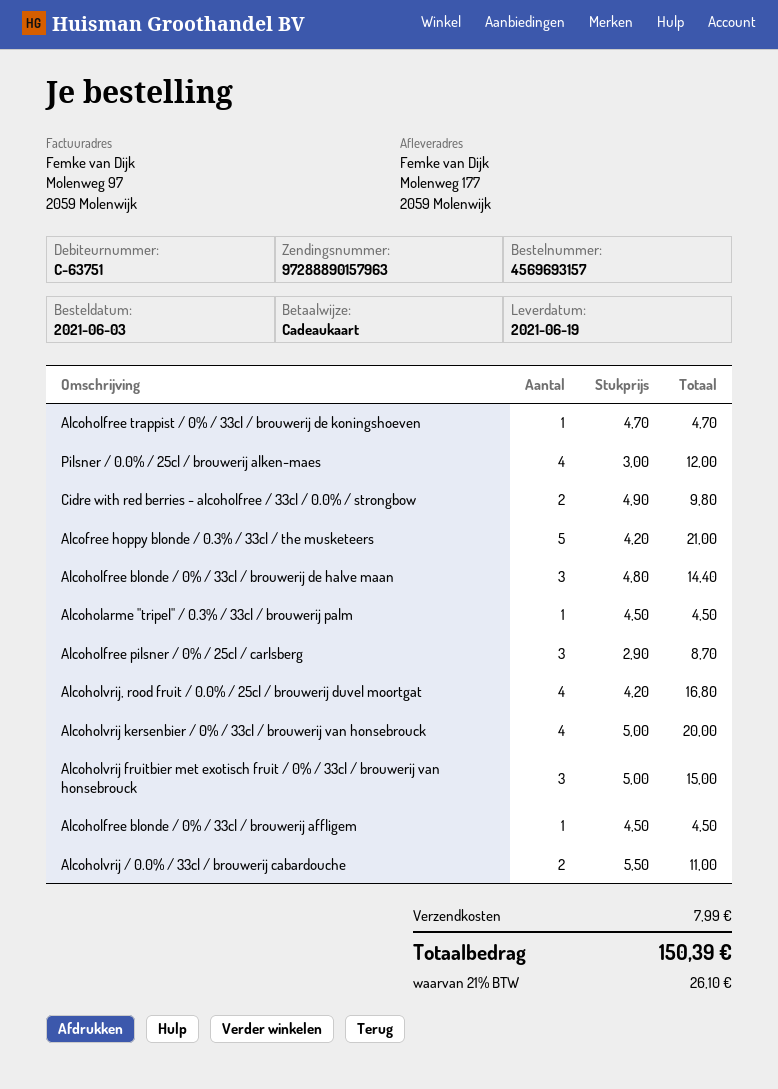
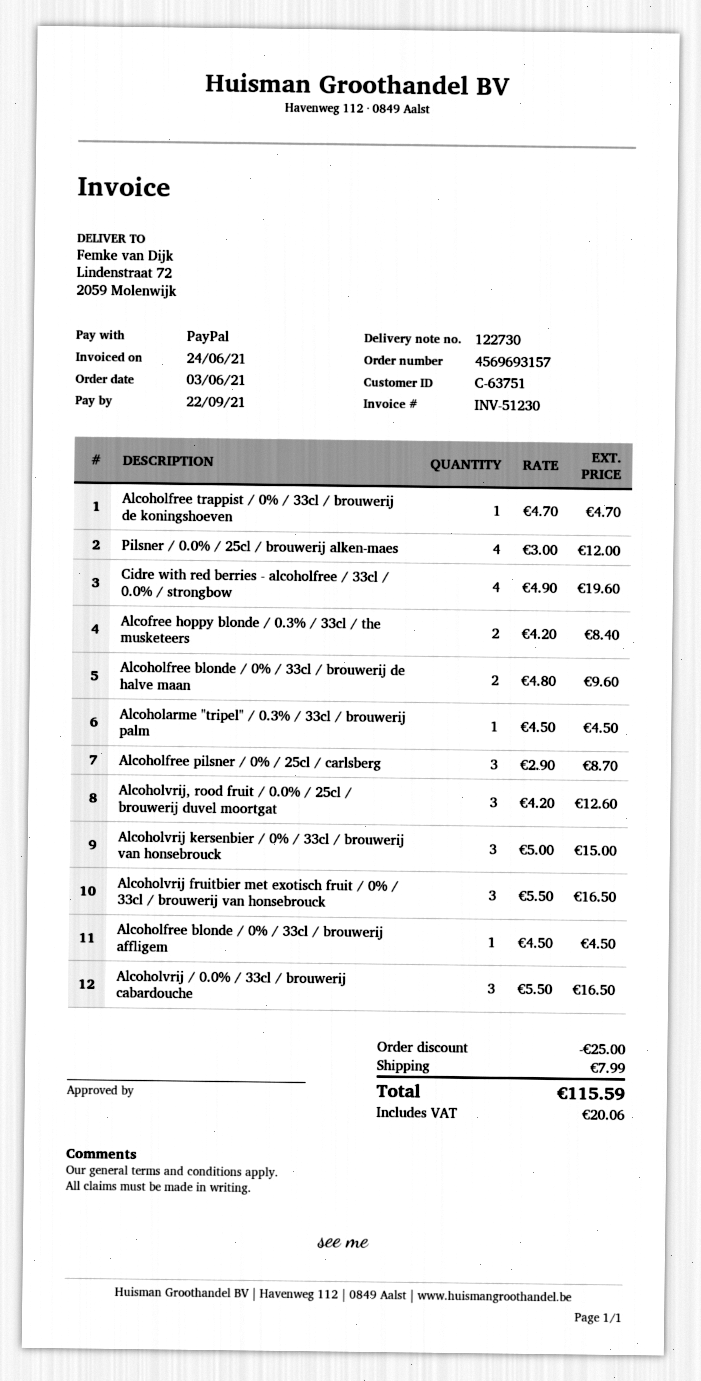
payment method: gift card -> PayPal
ship to: Molenweg 177, 2059 Molenwijk -> Lindenstraat 72, 2059 Molenwijk
Cidre with red berries - alcoholfree / 33cl / 0.0% / strongbow: 2 x 4.90 = 9.80 -> 4 x 4.90 = 19.60
Alcofree hoppy blonde / 0.3% / 33cl / the musketeers: 5 x 4.20 = 21.00 -> 2 x 4.20 = 8.40
Alcoholfree blonde / 0% / 33cl / brouwerij de halve maan: 3 x 4.80 = 14.40 -> 2 x 4.80 = 9.60
Alcoholvrij, rood fruit / 0.0% / 25cl / brouwerij duvel moortgat: 4 x 4.20 = 16.80 -> 3 x 4.20 = 12.60
Alcoholvrij kersenbier / 0% / 33cl / brouwerij van honsebrouck: 4 x 5.00 = 20.00 -> 3 x 5.00 = 15.00
Alcoholvrij fruitbier met exotisch fruit / 0% / 33cl / brouwerij van honsebrouck: 3 x 5.00 = 15.00 -> 3 x 5.50 = 16.50
Alcoholvrij / 0.0% / 33cl / brouwerij cabardouche: 2 x 5.50 = 11.00 -> 3 x 5.50 = 16.50
discount: none -> 25.00
tax: 26.10 -> 20.06
total: 150.39 -> 115.59

